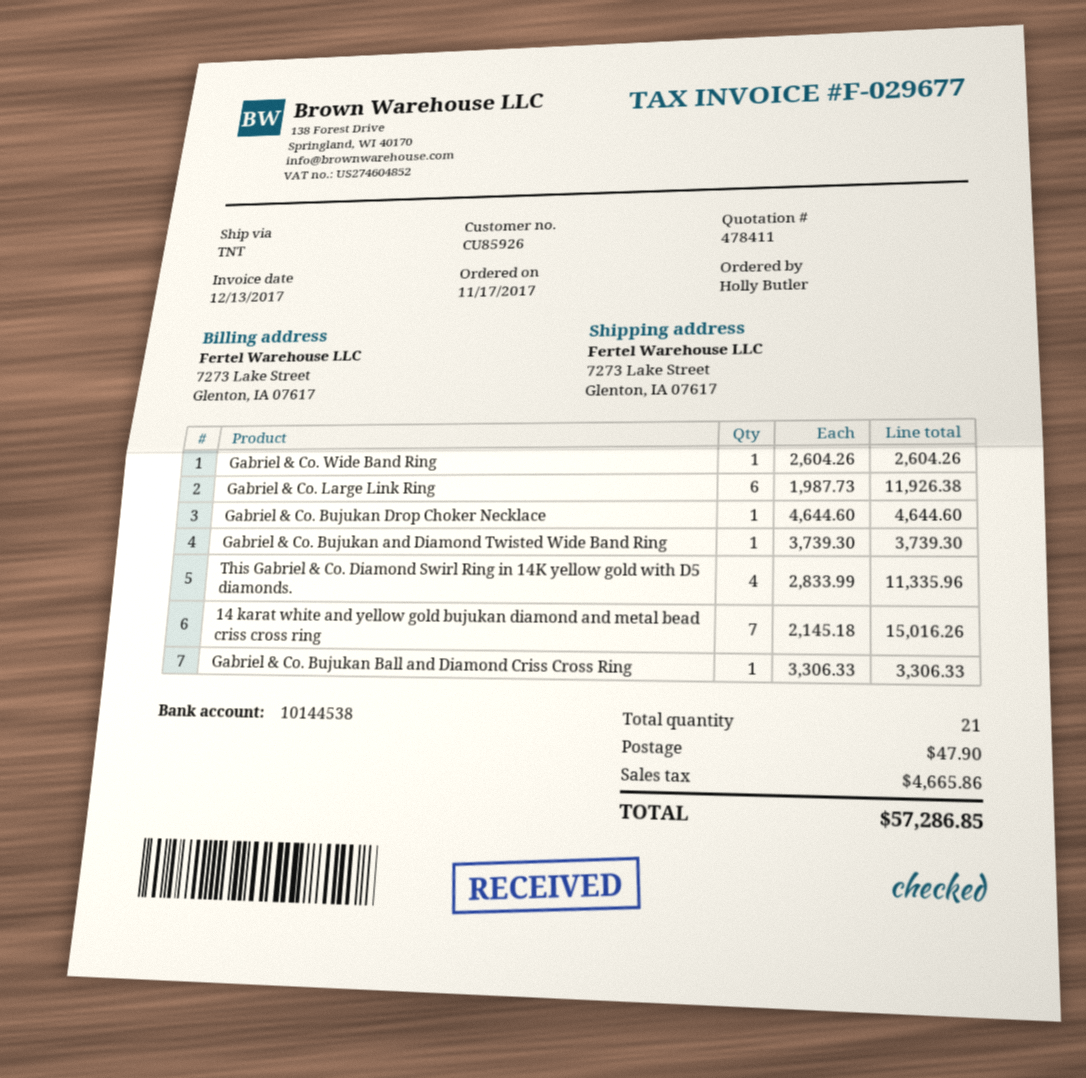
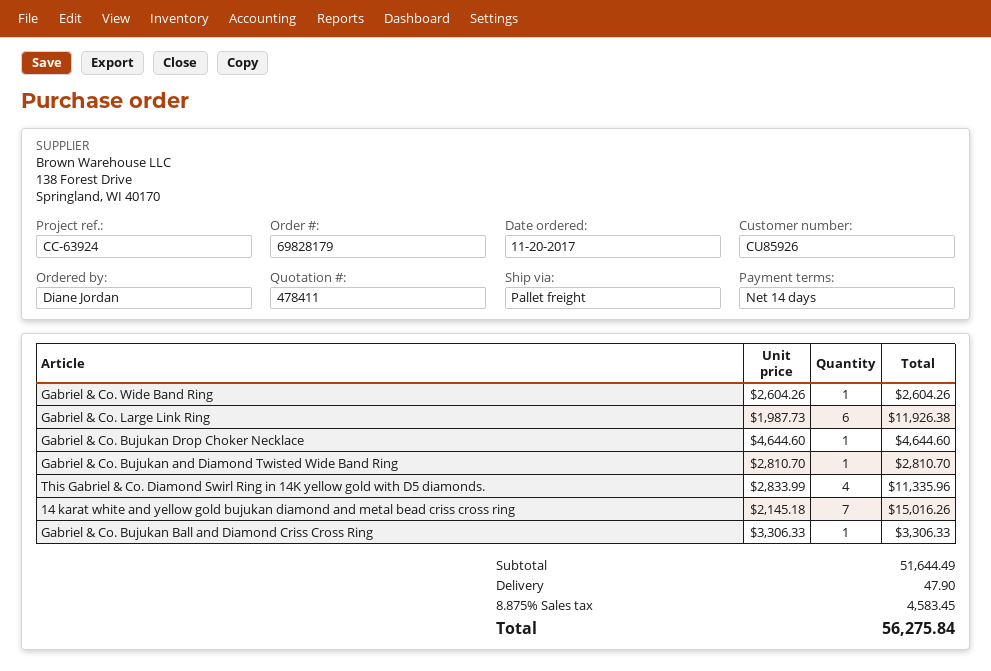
order date: 2017-11-17 -> 2017-11-20
ordered by: Holly Butler -> Diane Jordan
shipping method: TNT -> pallet freight
Gabriel & Co. Bujukan and Diamond Twisted Wide Band Ring: 1 x 3739.30 = 3739.30 -> 1 x 2810.70 = 2810.70
tax: 4665.86 -> 4583.45
total: 57286.85 -> 56275.84

